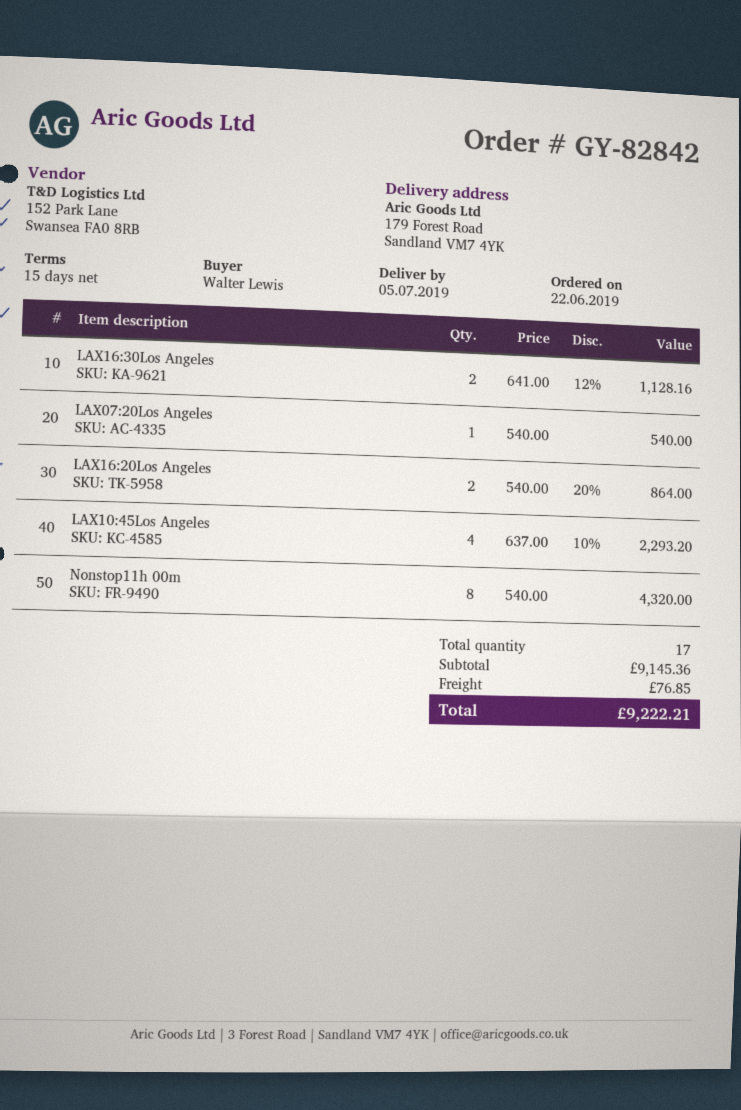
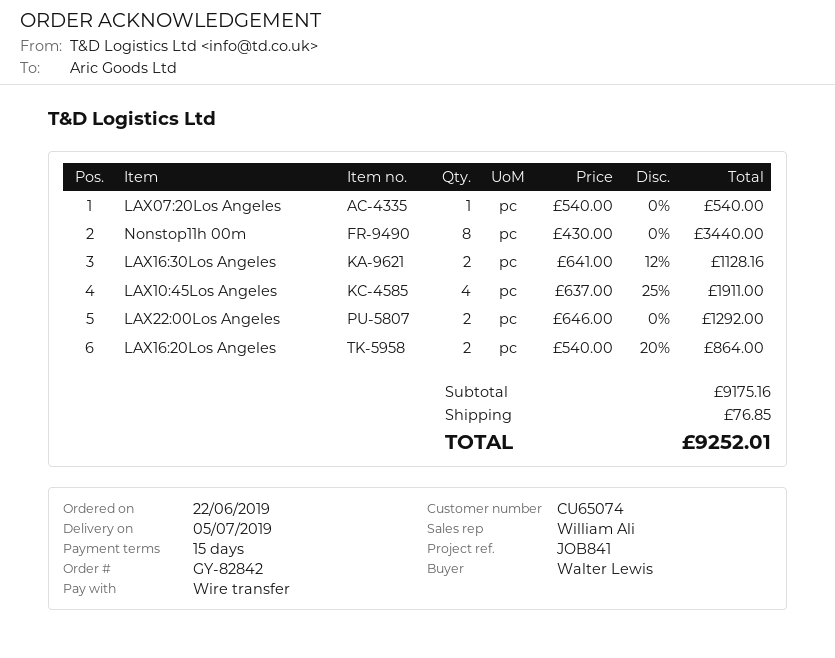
LAX10:45Los Angeles: 4 x 637.00 - 10% = 2293.20 -> 4 x 637.00 - 25% = 1911.00
Nonstop11h 00m: 8 x 540.00 = 4320.00 -> 8 x 430.00 = 3440.00
LAX22:00Los Angeles: none -> 2 x 646.00 = 1292.00
subtotal: 9145.36 -> 9175.16
total: 9222.21 -> 9252.01

